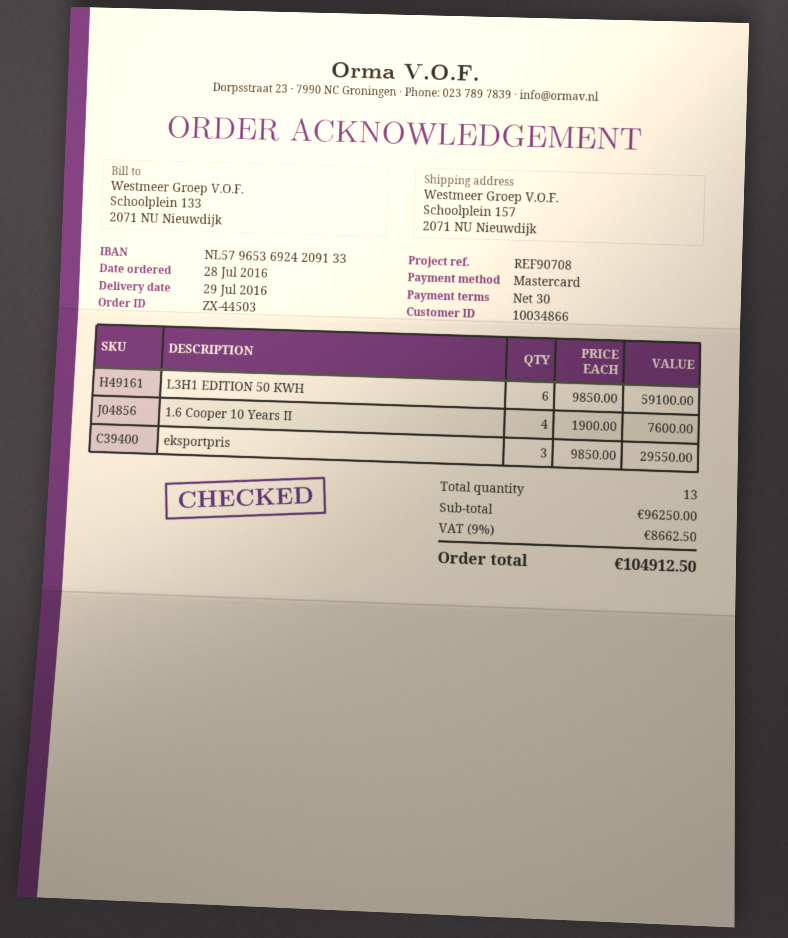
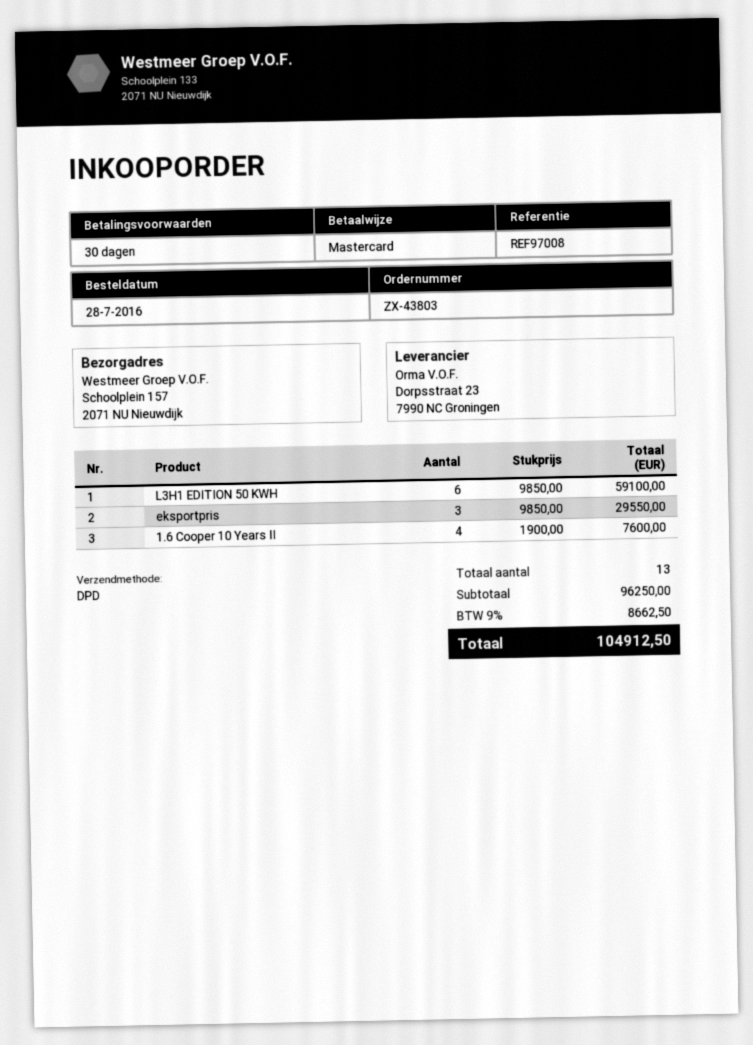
order number: ZX-44503 -> ZX-43803
reference: REF90708 -> REF97008

